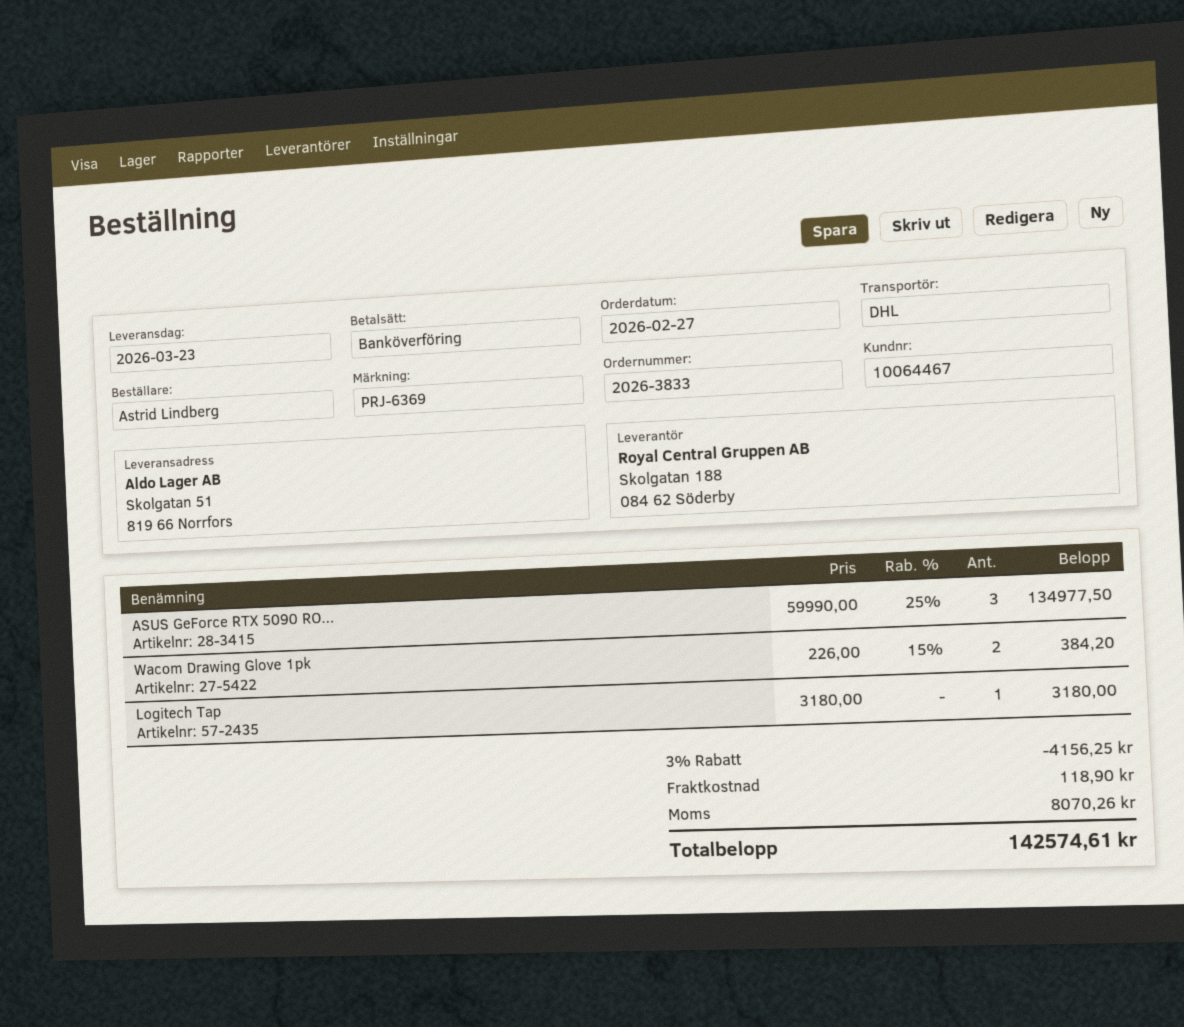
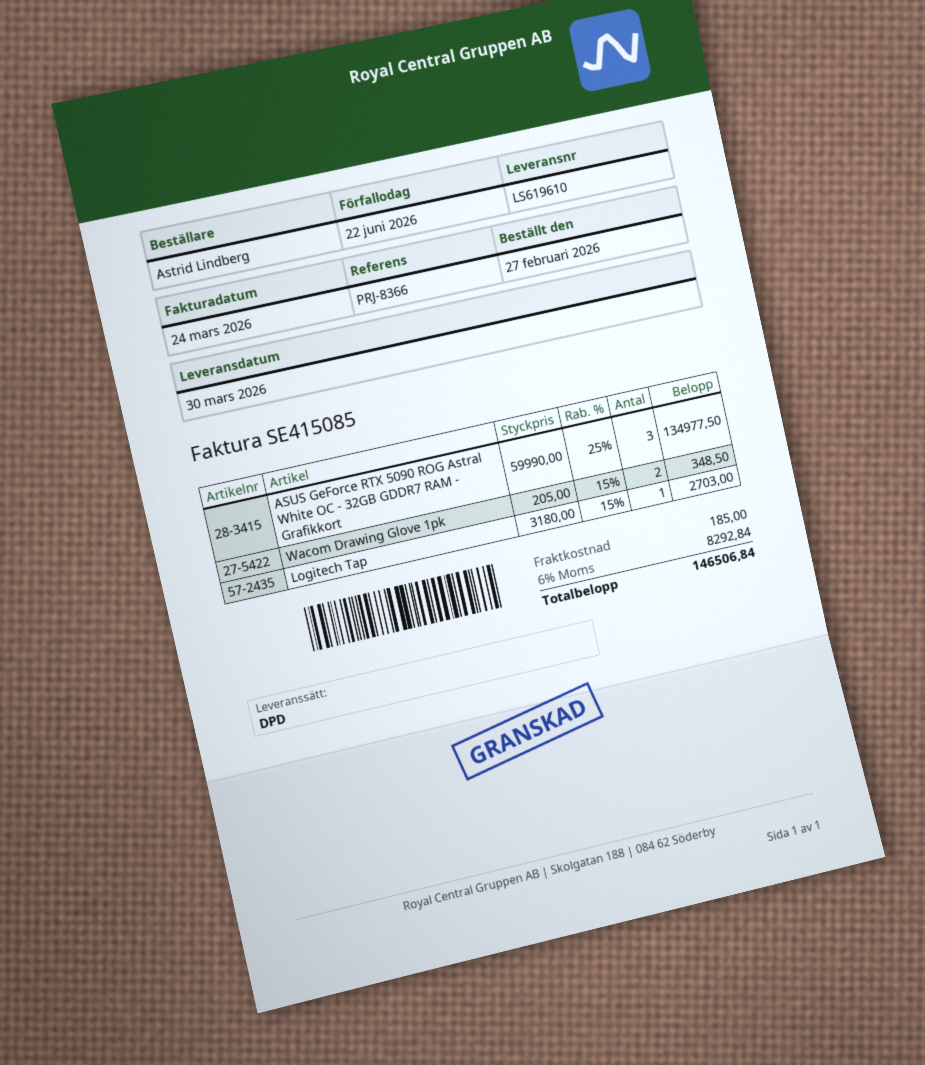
delivery date: 2026-03-23 -> 2026-03-30
reference: PRJ-6369 -> PRJ-8366
shipping method: DHL -> DPD
Wacom Drawing Glove 1pk: 2 x 226.00 - 15% = 384.20 -> 2 x 205.00 - 15% = 348.50
Logitech Tap: 1 x 3180.00 = 3180.00 -> 1 x 3180.00 - 15% = 2703.00
discount: 3% = 4156.25 -> none
shipping: 118.90 -> 185.00
tax: 8070.26 -> 8292.84
total: 142574.61 -> 146506.84

